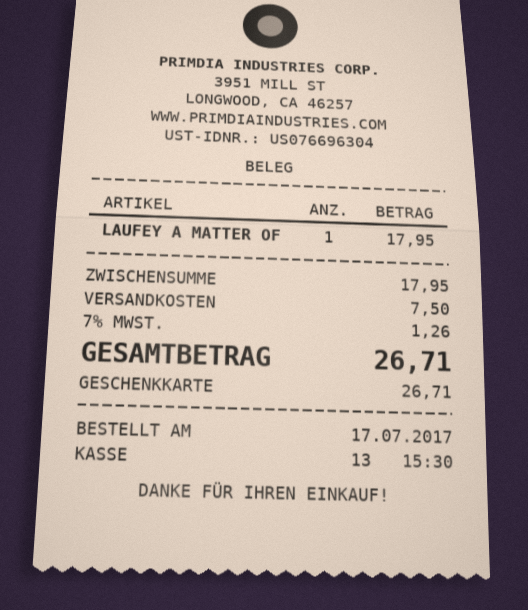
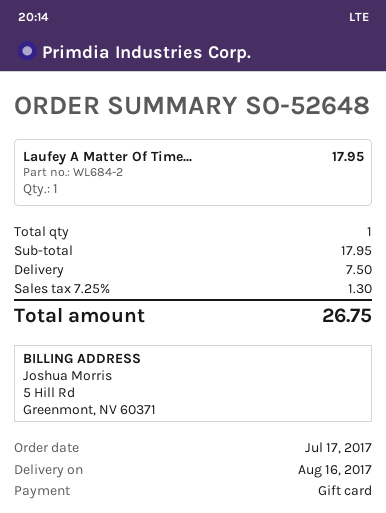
tax: 7% = 1.26 -> 7.25% = 1.30
total: 26.71 -> 26.75

